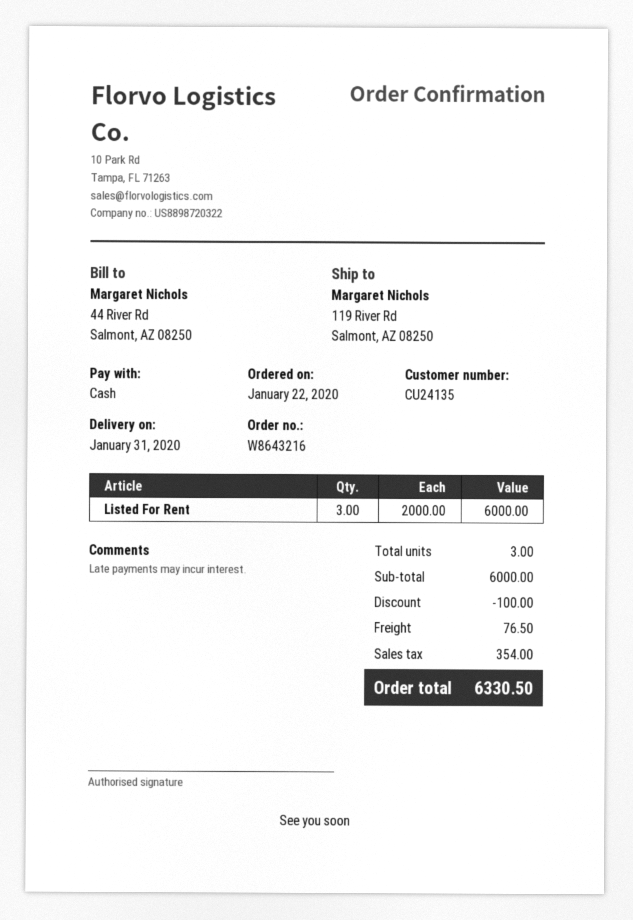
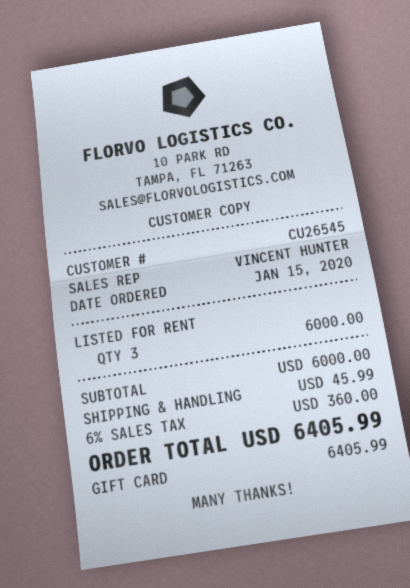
order date: 2020-01-22 -> 2020-01-15
customer number: CU24135 -> CU26545
payment method: cash -> gift card
discount: 100.00 -> none
shipping: 76.50 -> 45.99
tax: 354.00 -> 360.00
total: 6330.50 -> 6405.99

